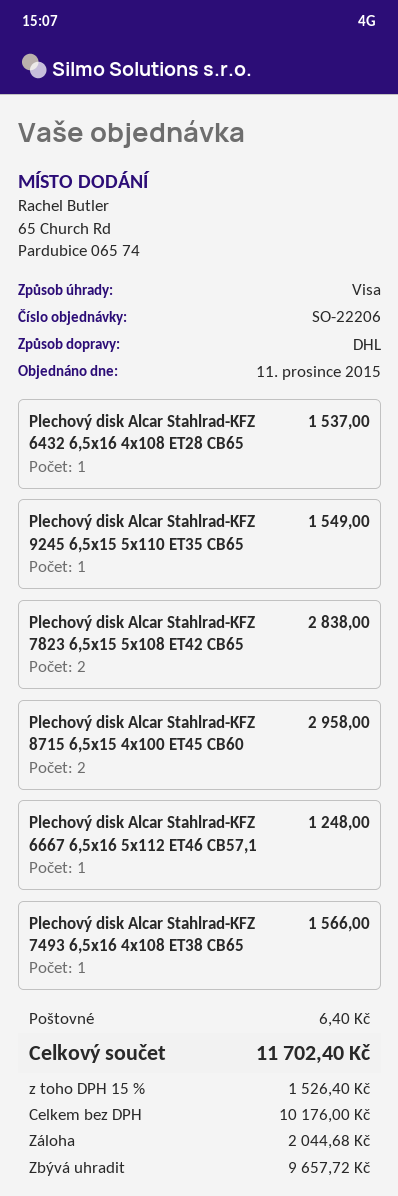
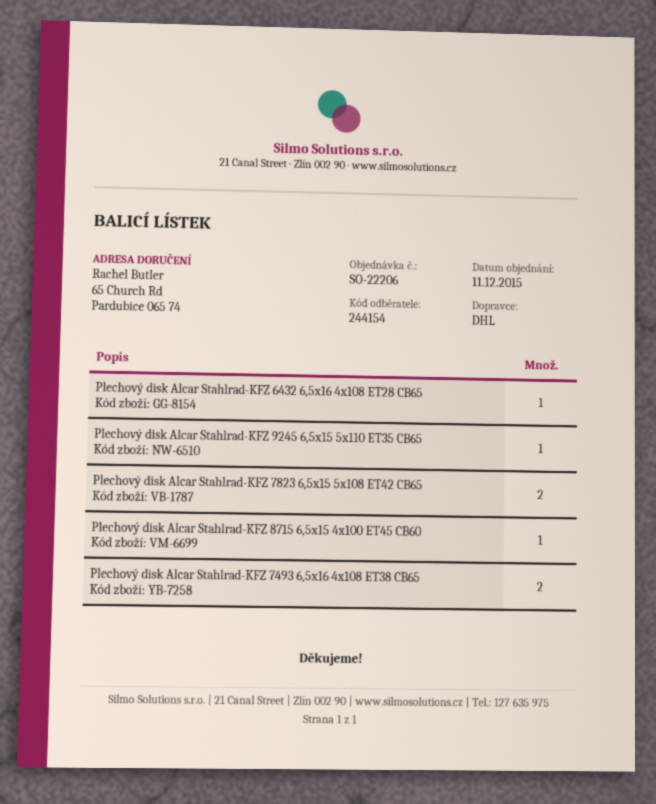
Plechový disk Alcar Stahlrad-KFZ 8715 6,5x15 4x100 ET45 CB60: 2 -> 1
Plechový disk Alcar Stahlrad-KFZ 6667 6,5x16 5x112 ET46 CB57,1: 1 -> none
Plechový disk Alcar Stahlrad-KFZ 7493 6,5x16 4x108 ET38 CB65: 1 -> 2

